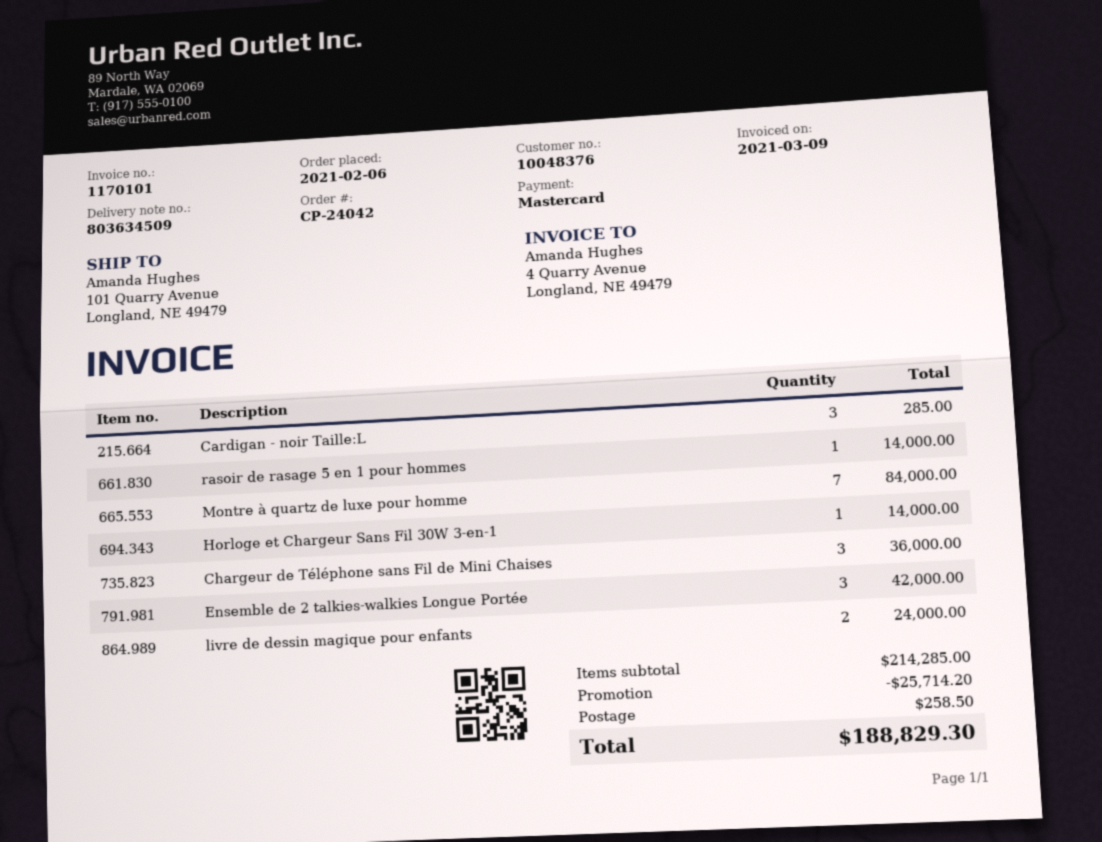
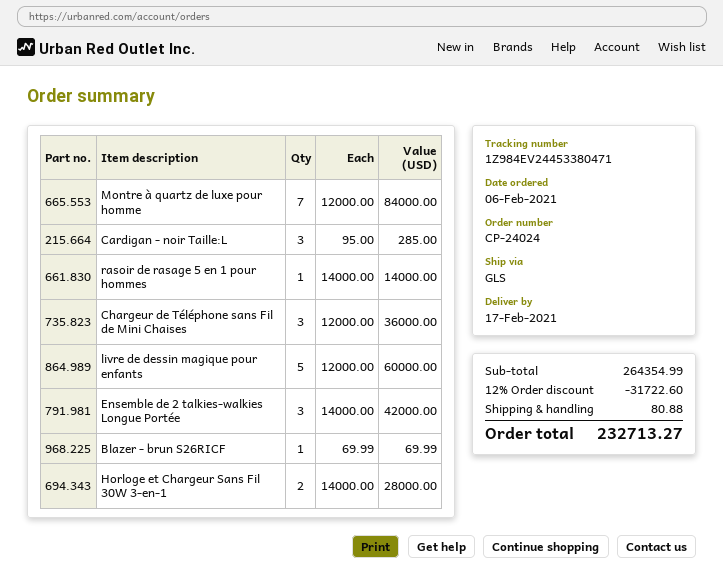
order number: CP-24042 -> CP-24024
Horloge et Chargeur Sans Fil 30W 3-en-1: 1 for 14000.00 -> 2 for 28000.00
livre de dessin magique pour enfants: 2 for 24000.00 -> 5 for 60000.00
Blazer - brun S26RICF: none -> 1 for 69.99
subtotal: 214285.00 -> 264354.99
discount: 25714.20 -> 31722.60
shipping: 258.50 -> 80.88
total: 188829.30 -> 232713.27

